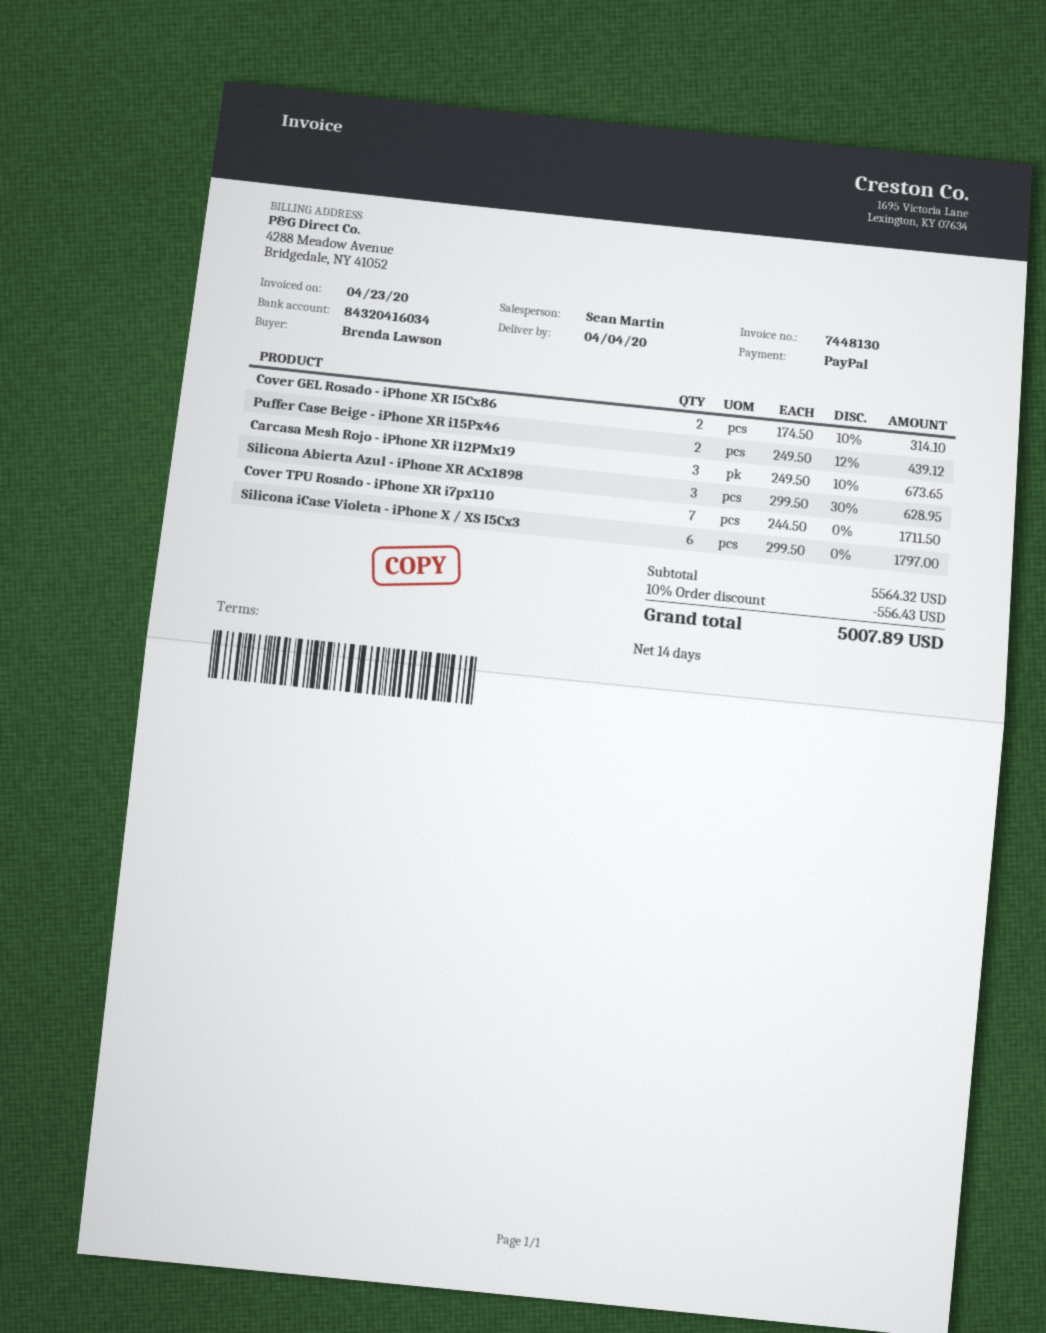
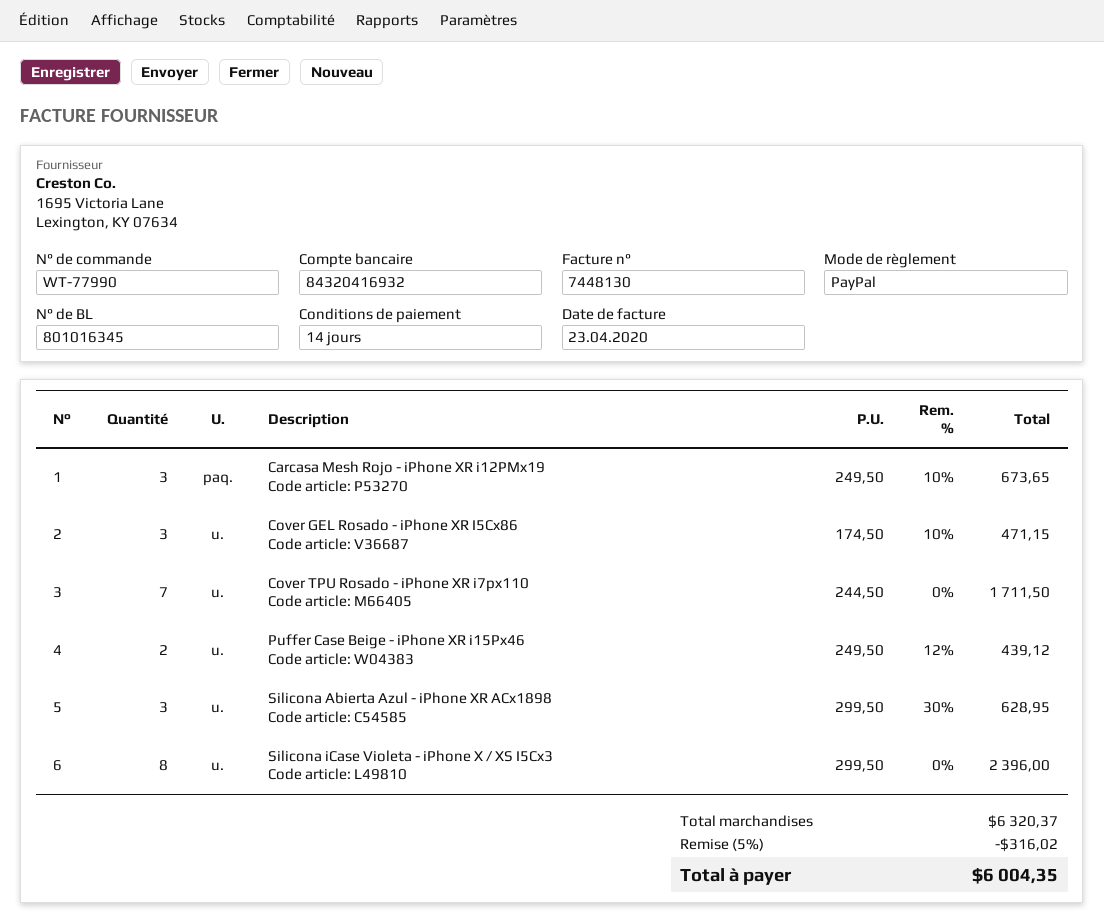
bank account: 84320416034 -> 84320416932
Cover GEL Rosado - iPhone XR I5Cx86: 2 x 174.50 - 10% = 314.10 -> 3 x 174.50 - 10% = 471.15
Silicona iCase Violeta - iPhone X / XS I5Cx3: 6 x 299.50 = 1797.00 -> 8 x 299.50 = 2396.00
subtotal: 5564.32 -> 6320.37
discount: 10% = 556.43 -> 5% = 316.02
total: 5007.89 -> 6004.35

